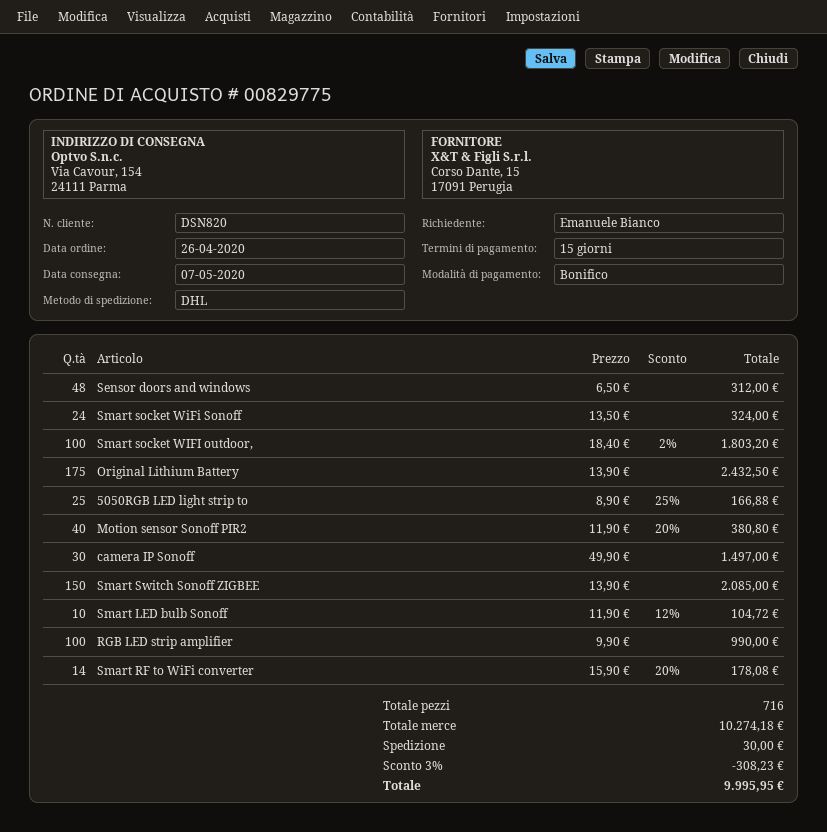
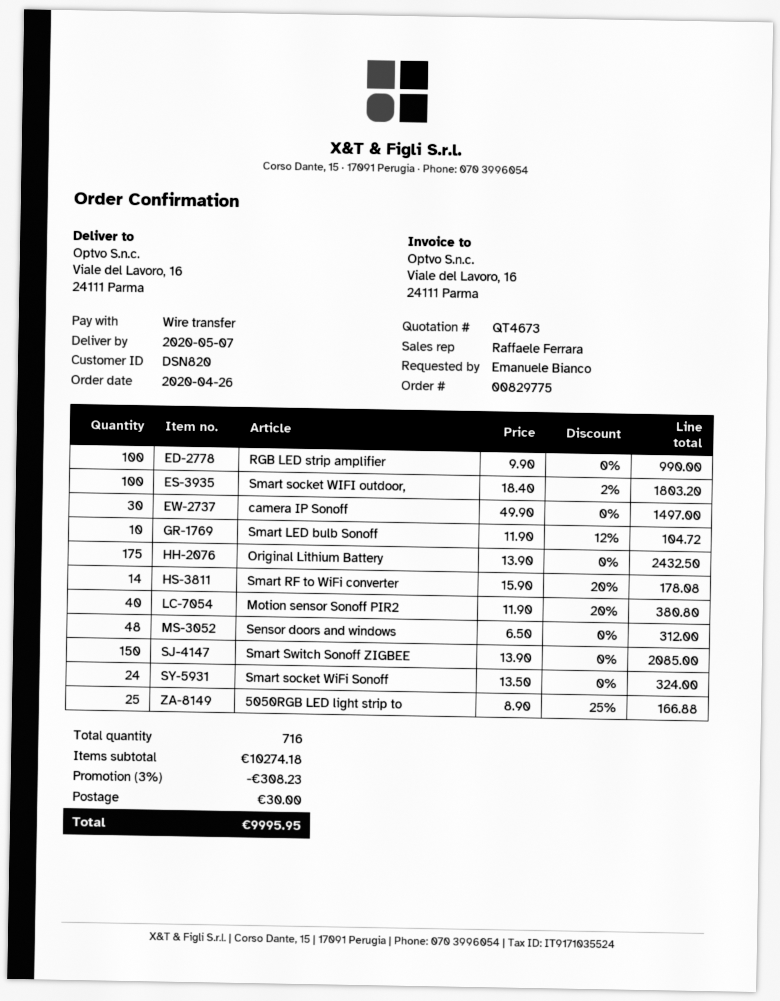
ship to: Via Cavour, 154, 24111 Parma -> Viale del Lavoro, 16, 24111 Parma

